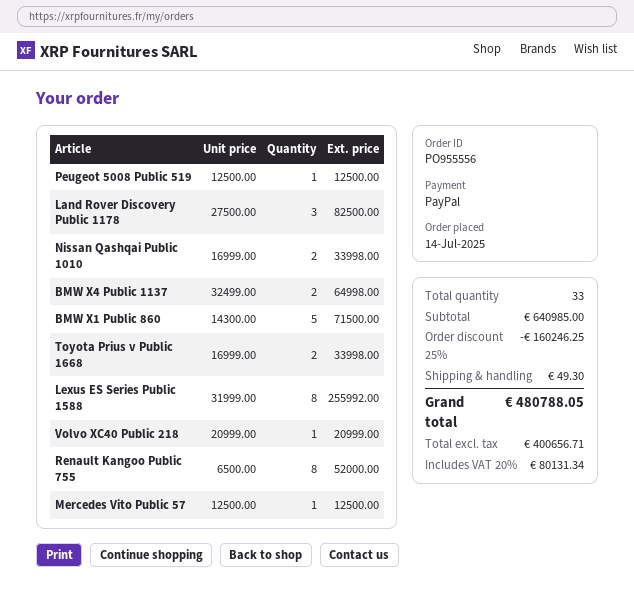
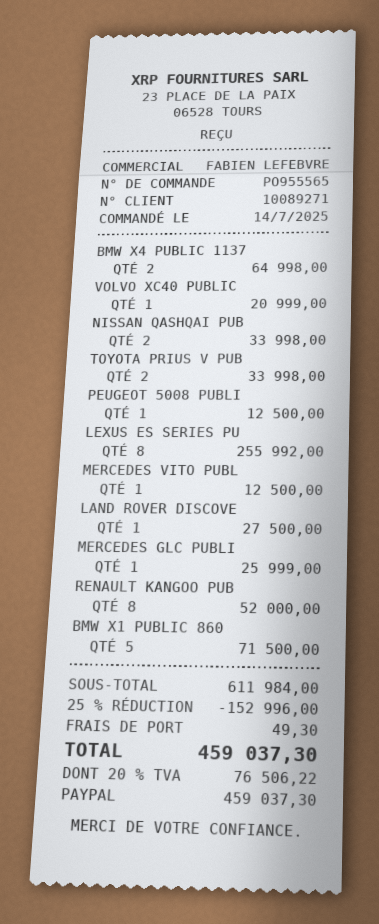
order number: PO955556 -> PO955565
Land Rover Discovery Public 1178: 3 for 82500.00 -> 1 for 27500.00
MERCEDES GLC PUBLI: none -> 1 for 25999.00
subtotal: 640985.00 -> 611984.00
discount: 25% = 160246.25 -> 25% = 152996.00
tax: 20% = 80131.34 -> 20% = 76506.22
total: 480788.05 -> 459037.30

